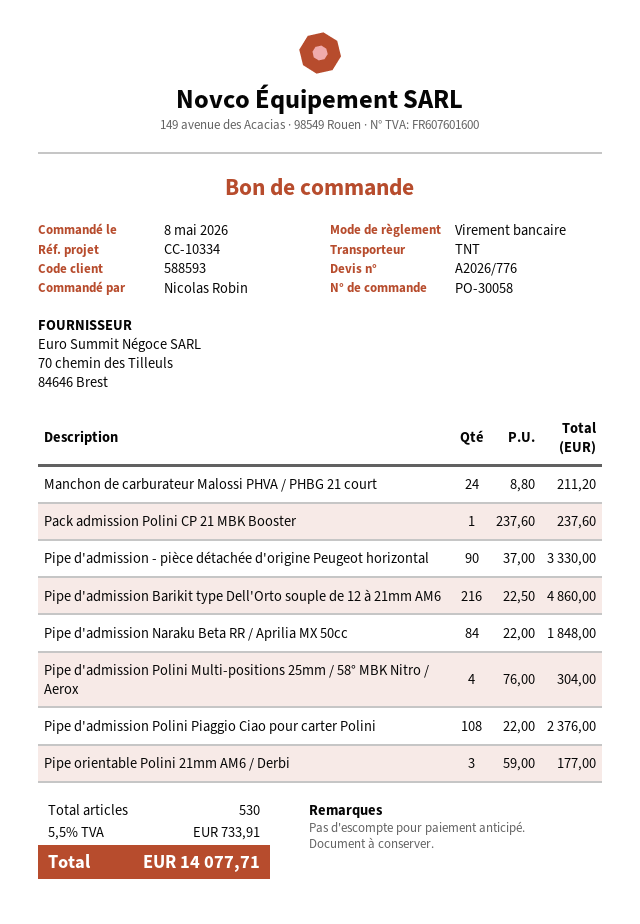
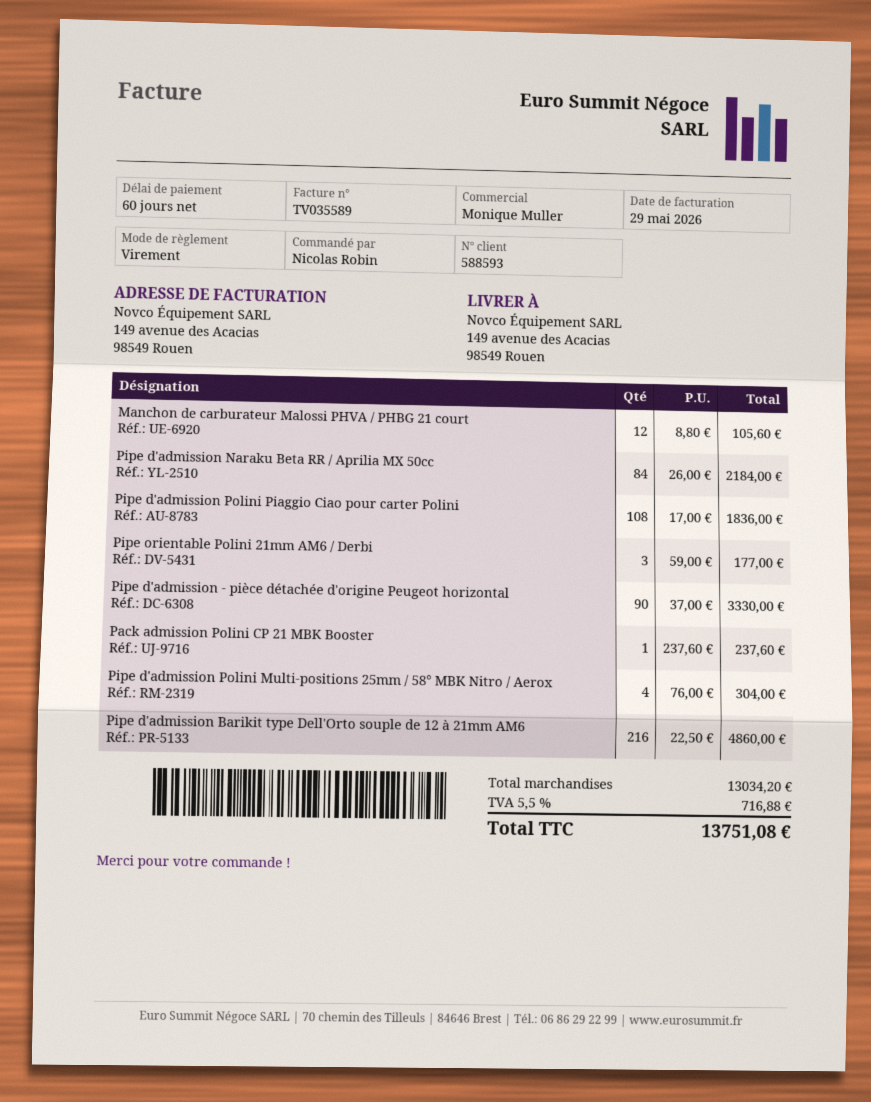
Manchon de carburateur Malossi PHVA / PHBG 21 court: 24 x 8.80 = 211.20 -> 12 x 8.80 = 105.60
Pipe d'admission Naraku Beta RR / Aprilia MX 50cc: 84 x 22.00 = 1848.00 -> 84 x 26.00 = 2184.00
Pipe d'admission Polini Piaggio Ciao pour carter Polini: 108 x 22.00 = 2376.00 -> 108 x 17.00 = 1836.00
tax: 5.5% = 733.91 -> 5.5% = 716.88
total: 14077.71 -> 13751.08

